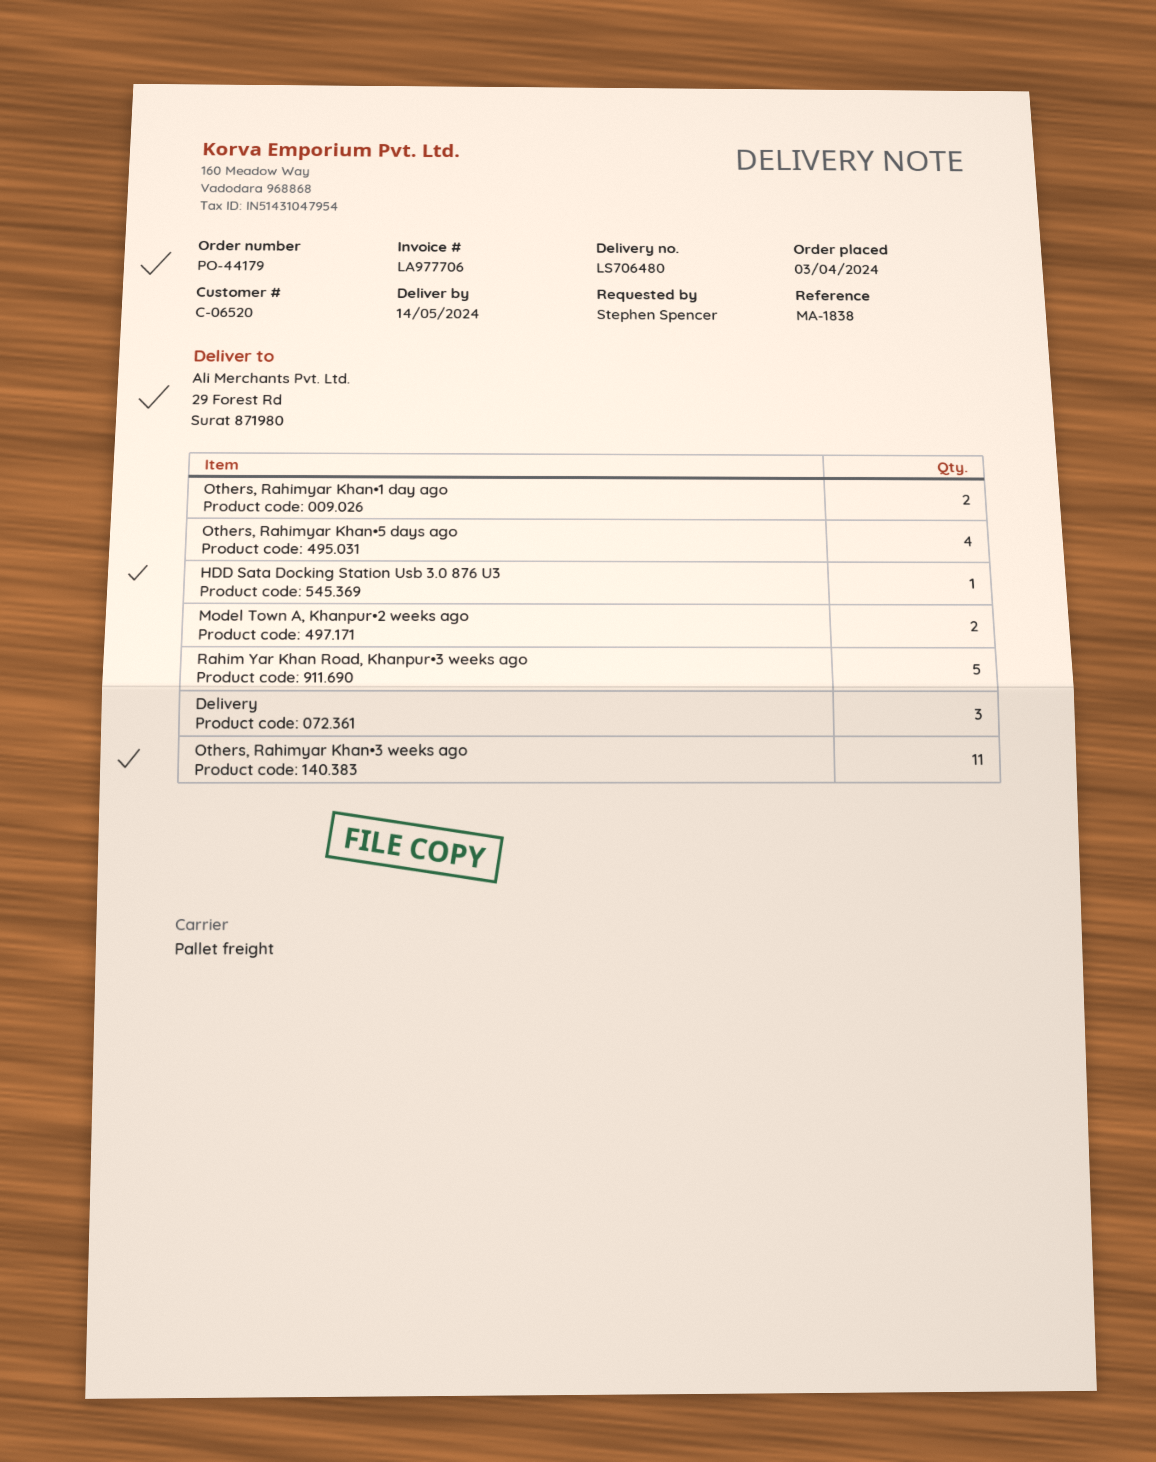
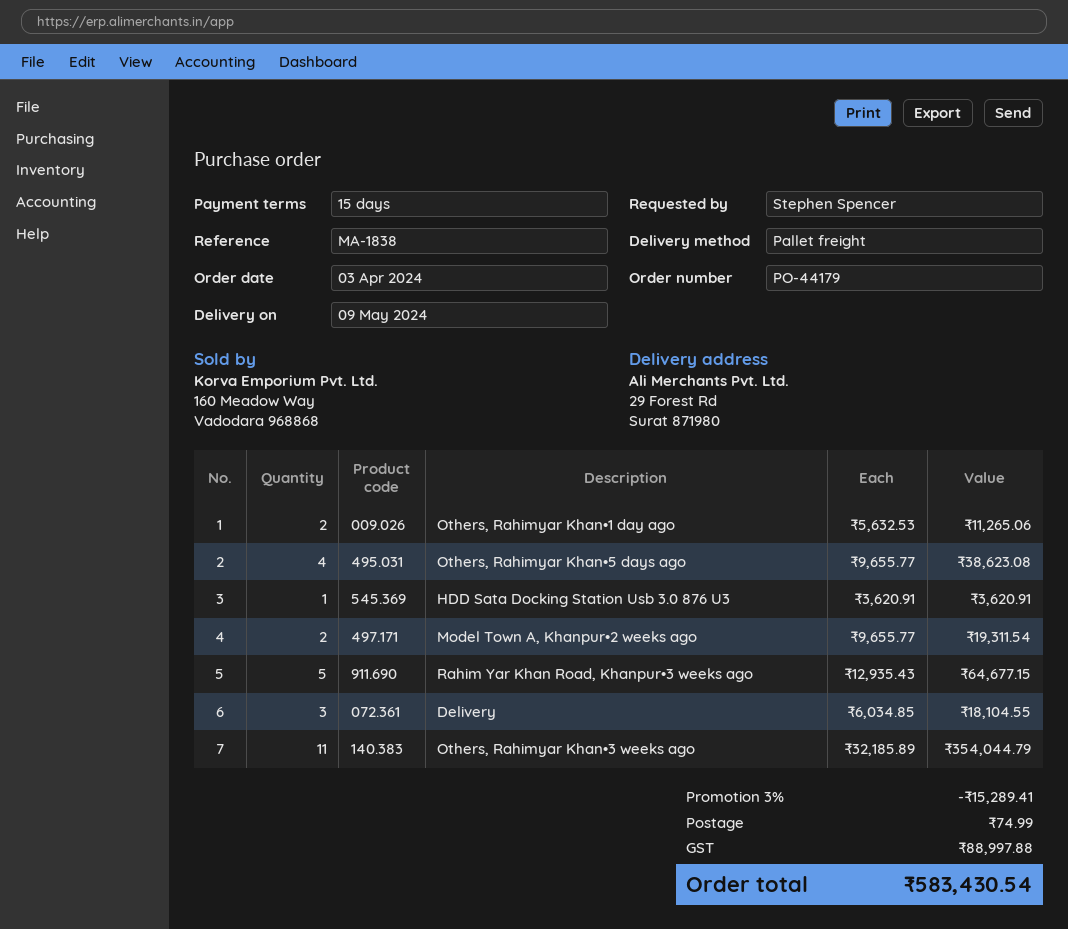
delivery date: 2024-05-14 -> 2024-05-09

